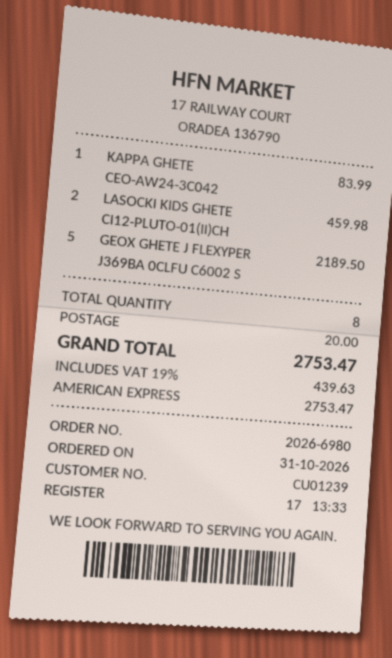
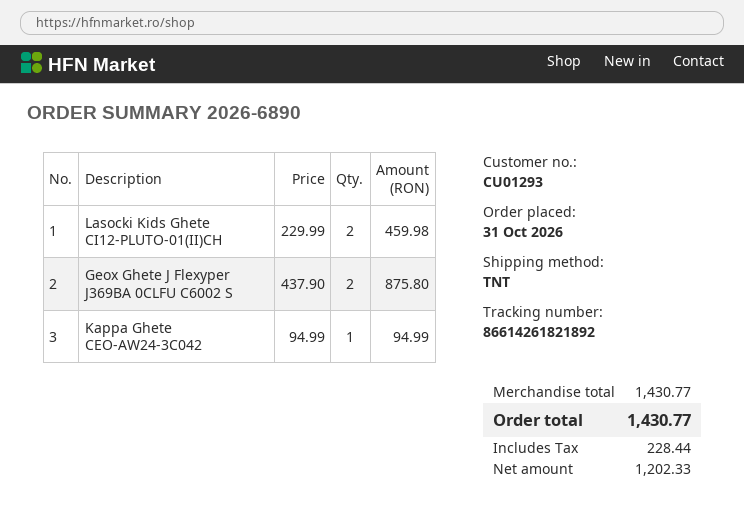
order number: 2026-6980 -> 2026-6890
customer number: CU01239 -> CU01293
KAPPA GHETE CEO-AW24-3C042: 1 for 83.99 -> 1 for 94.99
GEOX GHETE J FLEXYPER J369BA 0CLFU C6002 S: 5 for 2189.50 -> 2 for 875.80
shipping: 20.00 -> none
tax: 439.63 -> 228.44
total: 2753.47 -> 1430.77

